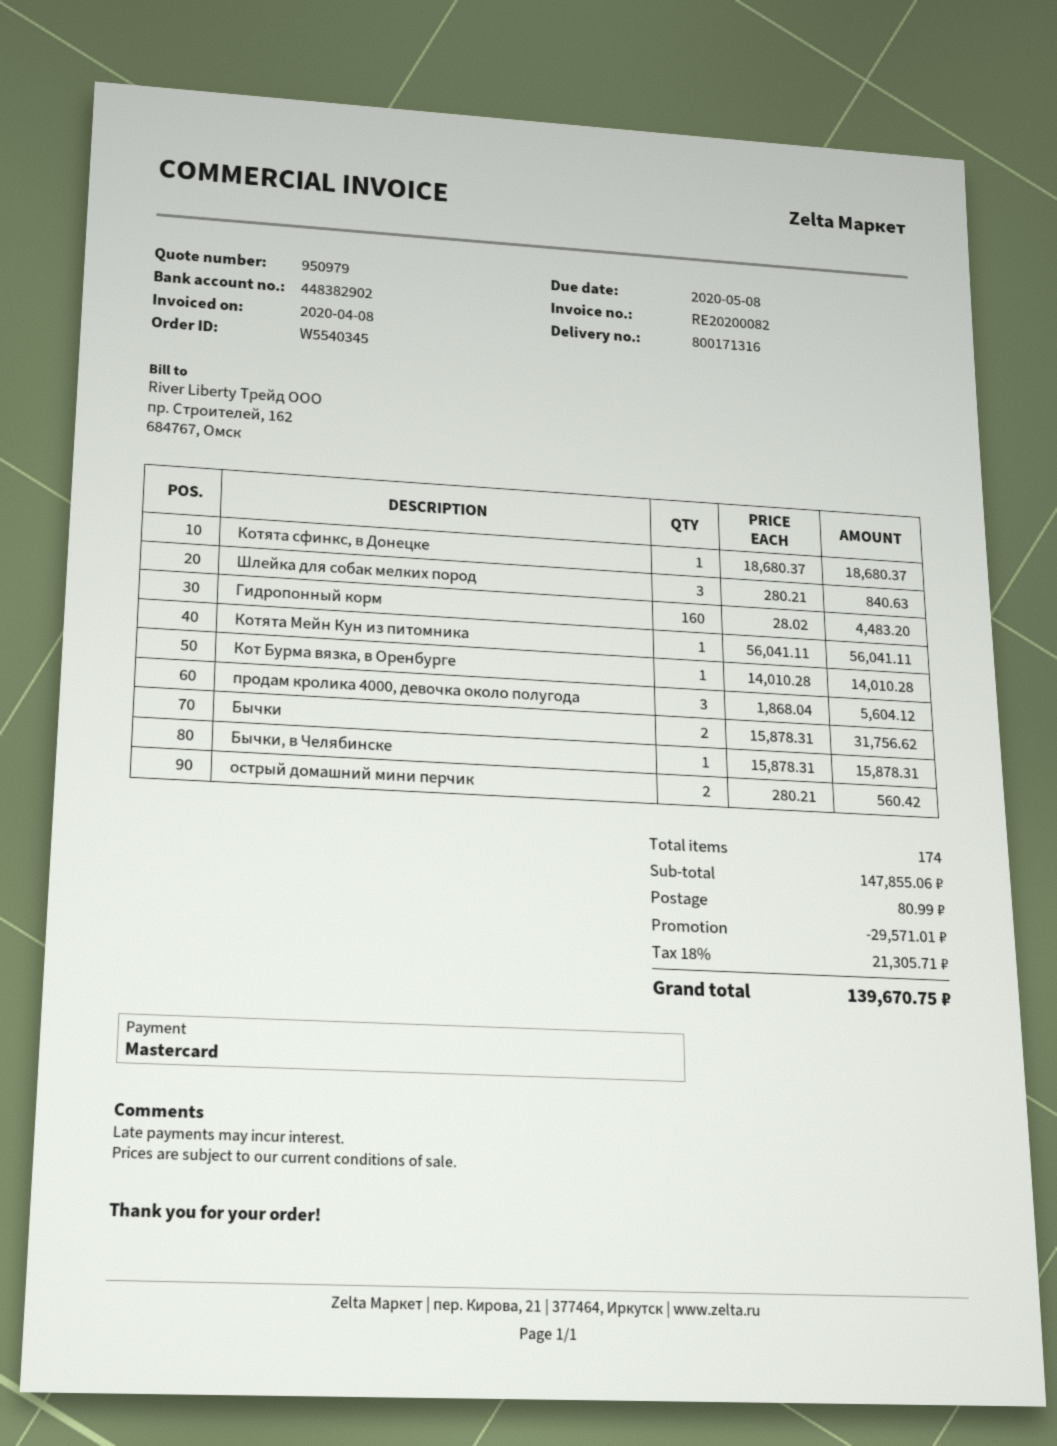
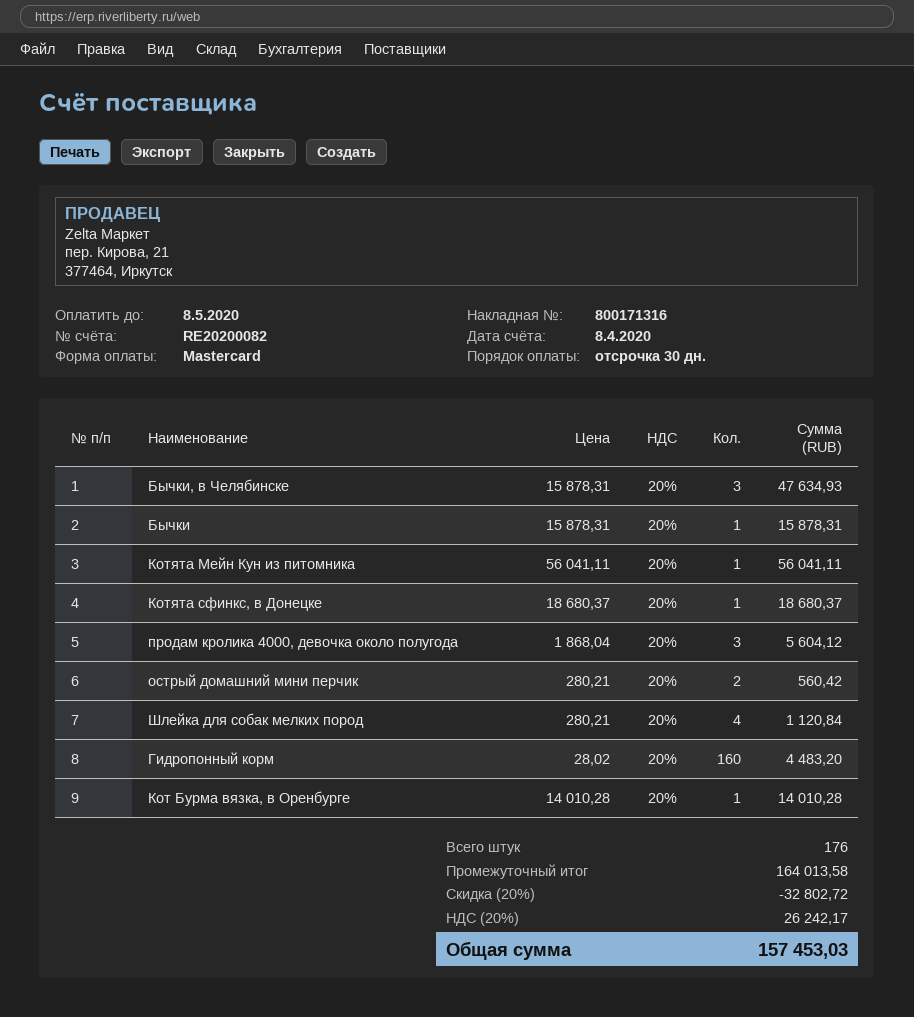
Шлейка для собак мелких пород: 3 x 280.21 = 840.63 -> 4 x 280.21 = 1120.84
Бычки: 2 x 15878.31 = 31756.62 -> 1 x 15878.31 = 15878.31
Бычки, в Челябинске: 1 x 15878.31 = 15878.31 -> 3 x 15878.31 = 47634.93
total quantity: 174 -> 176
subtotal: 147855.06 -> 164013.58
discount: 29571.01 -> 32802.72
shipping: 80.99 -> none
tax: 18% = 21305.71 -> 20% = 26242.17
total: 139670.75 -> 157453.03

